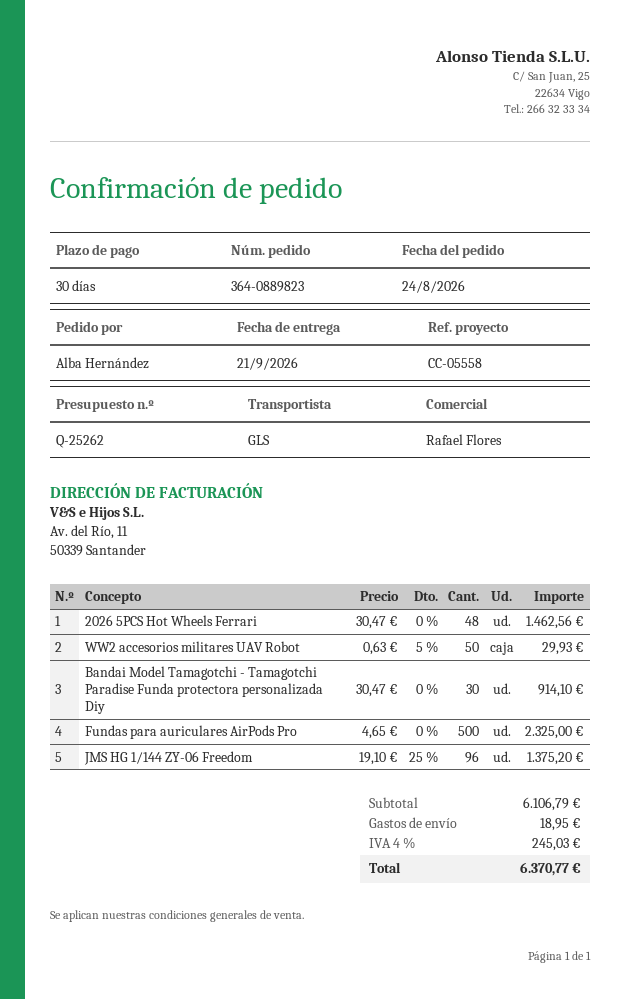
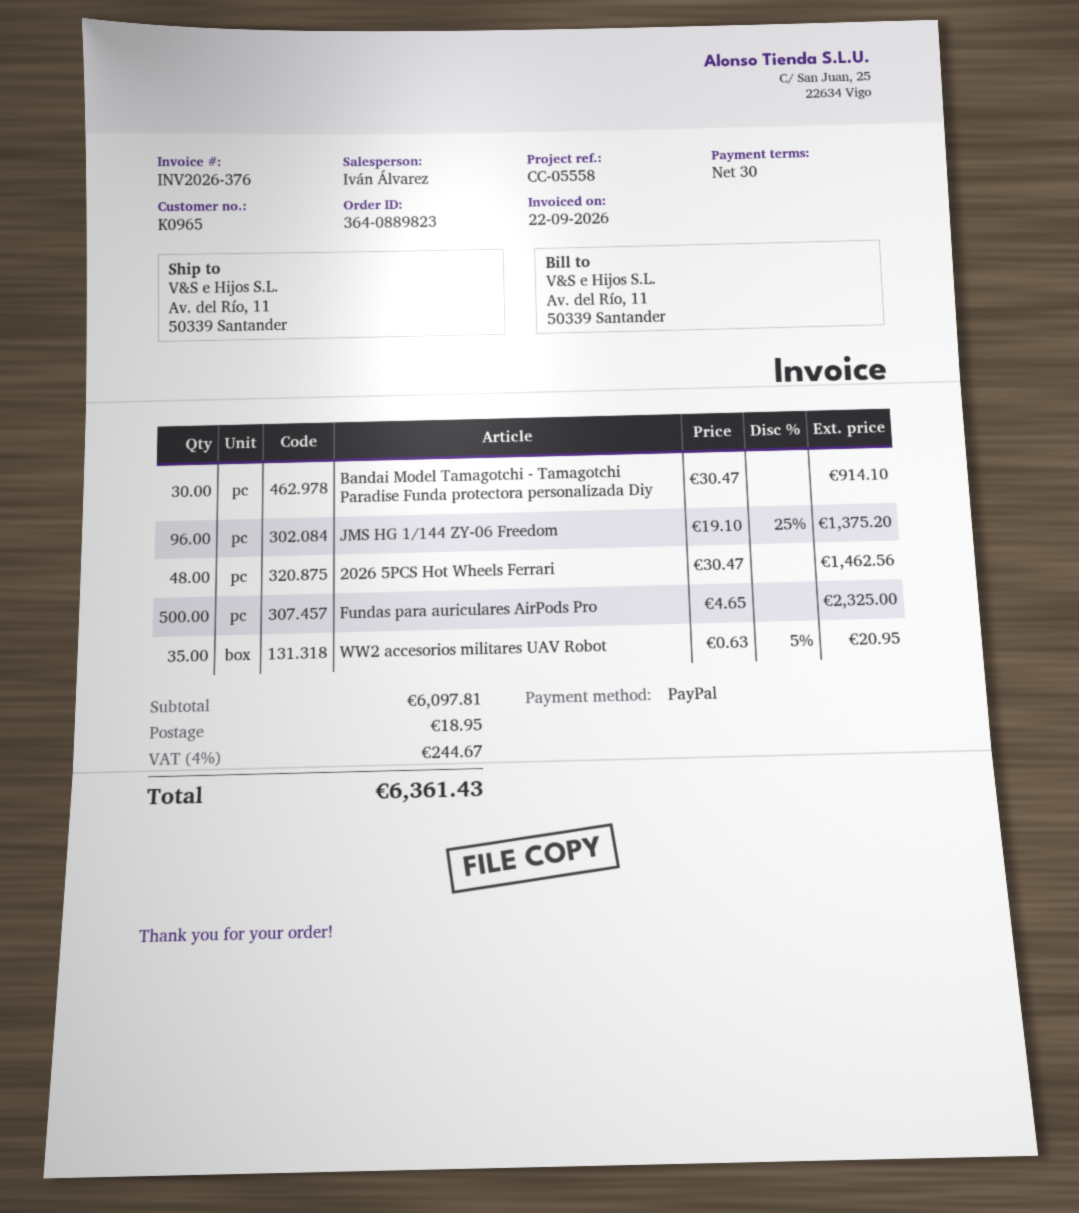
sales rep: Rafael Flores -> Iván Álvarez
WW2 accesorios militares UAV Robot: 50 x 0.63 - 5% = 29.93 -> 35 x 0.63 - 5% = 20.95
subtotal: 6106.79 -> 6097.81
tax: 4% = 245.03 -> 4% = 244.67
total: 6370.77 -> 6361.43

